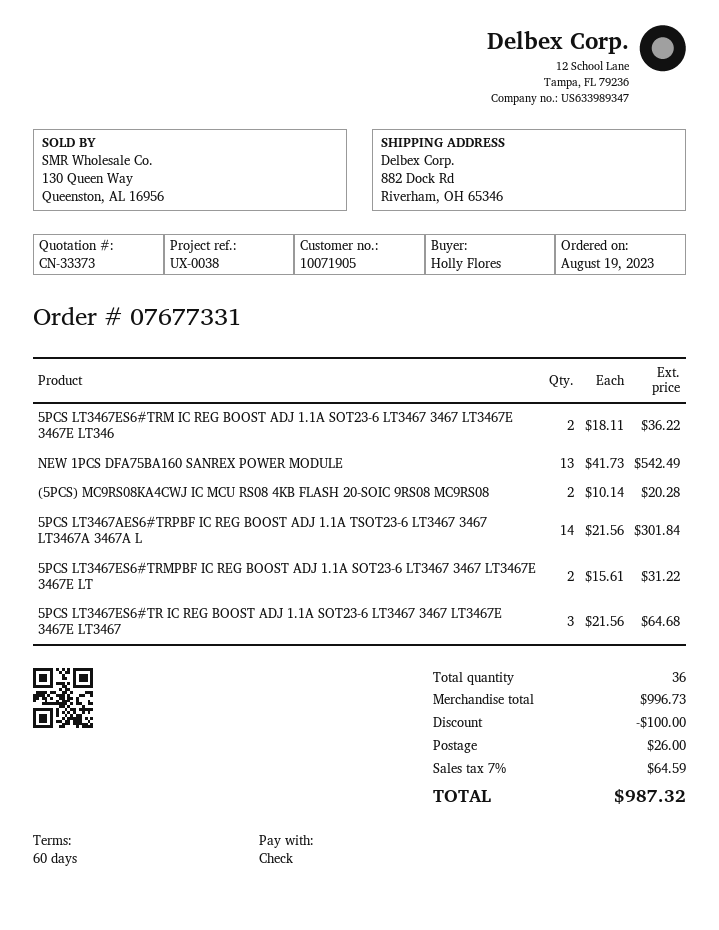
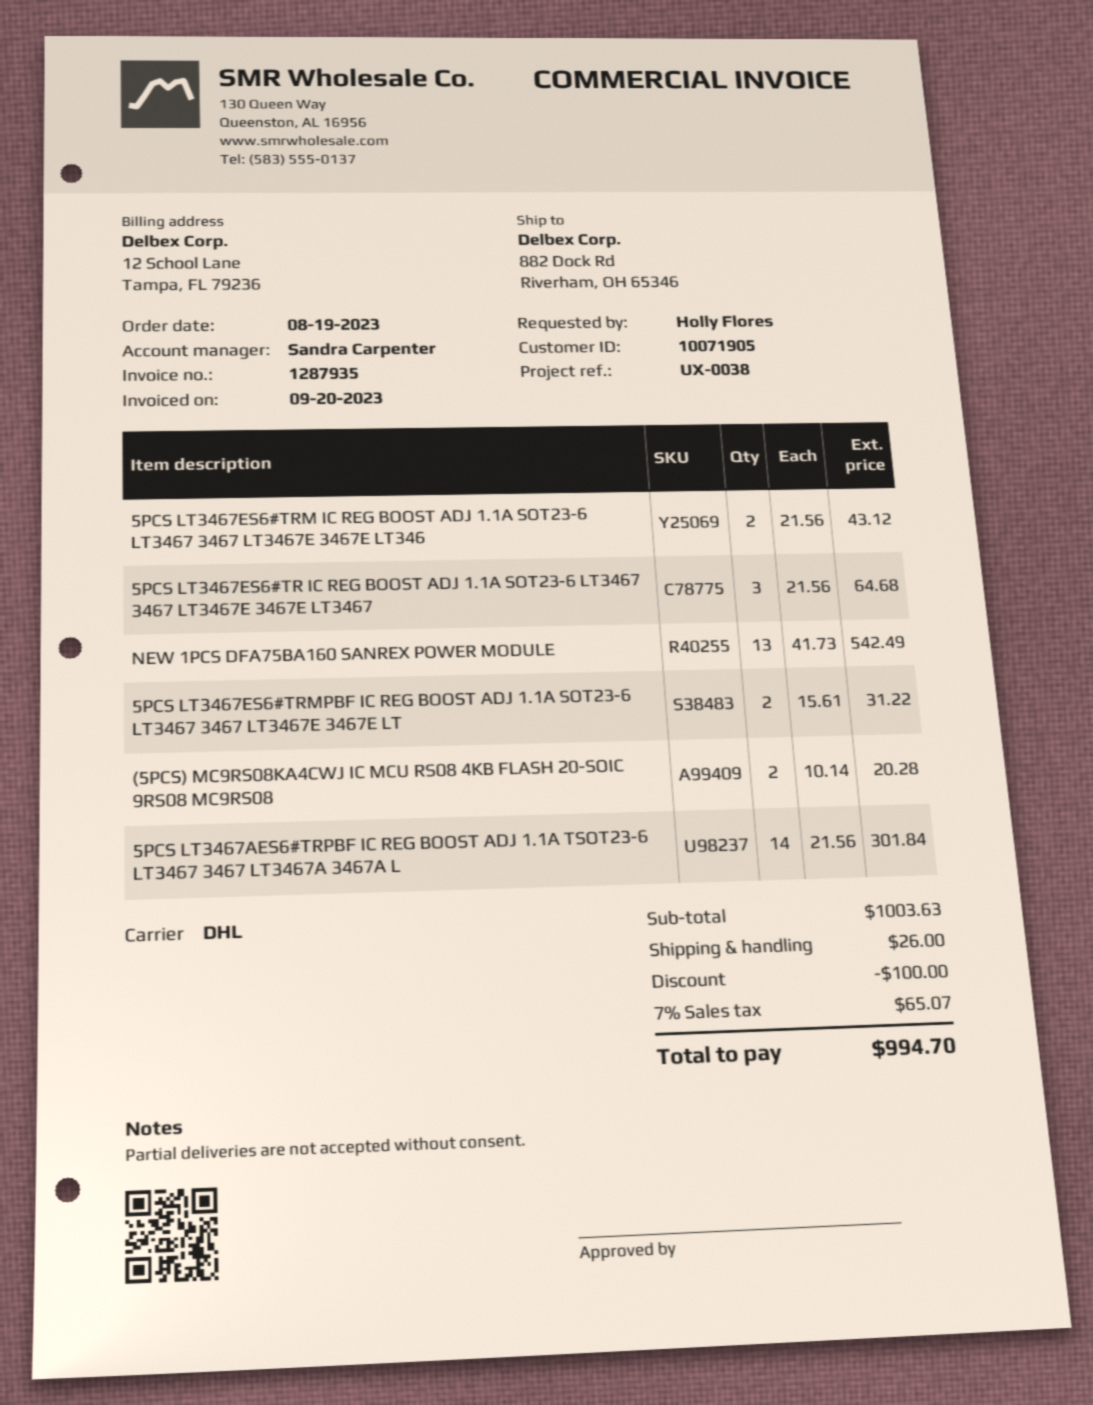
5PCS LT3467ES6#TRM IC REG BOOST ADJ 1.1A SOT23-6 LT3467 3467 LT3467E 3467E LT346: 2 x 18.11 = 36.22 -> 2 x 21.56 = 43.12
subtotal: 996.73 -> 1003.63
tax: 7% = 64.59 -> 7% = 65.07
total: 987.32 -> 994.70

